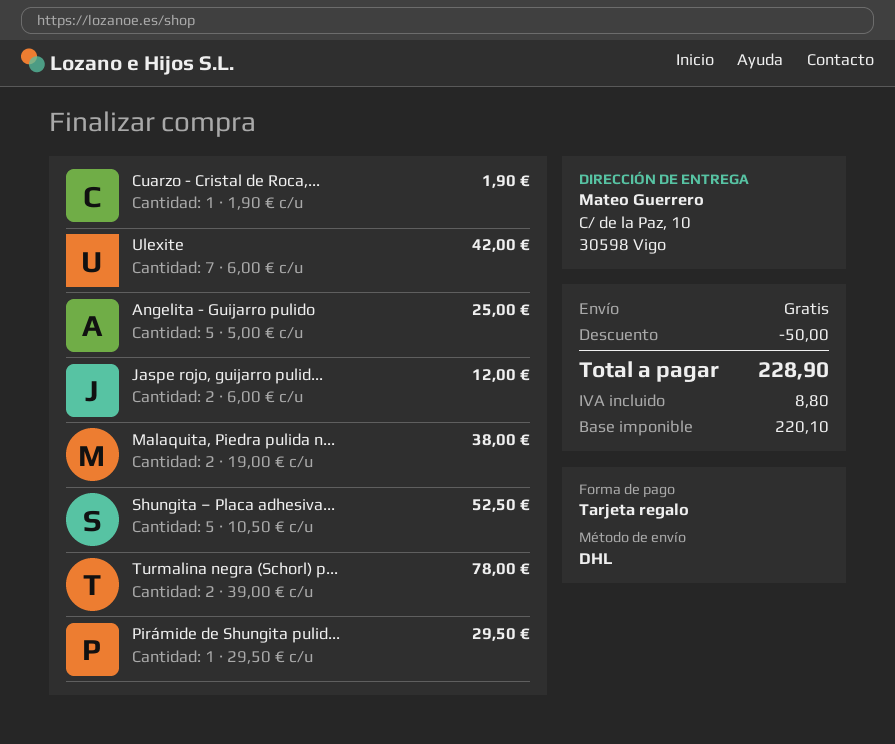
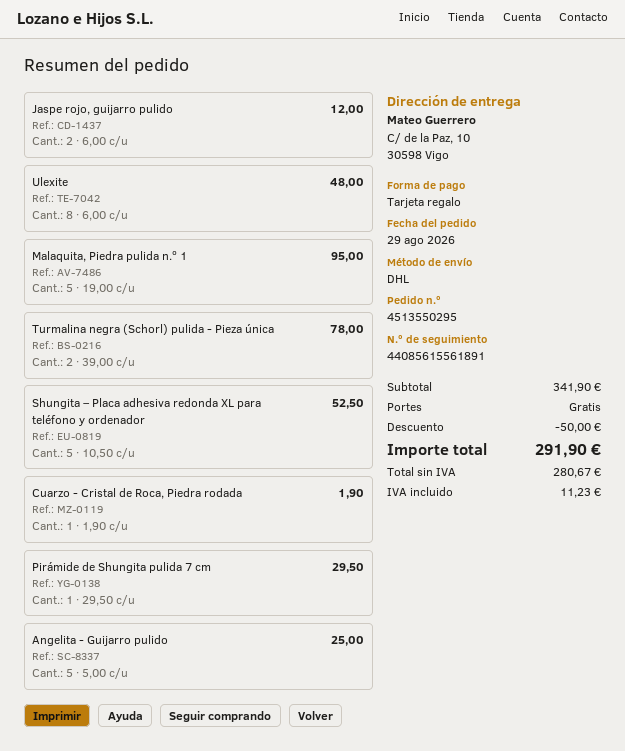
Ulexite: 7 x 6.00 = 42.00 -> 8 x 6.00 = 48.00
Malaquita, Piedra pulida n...: 2 x 19.00 = 38.00 -> 5 x 19.00 = 95.00
net: 220.10 -> 280.67
tax: 8.80 -> 11.23
total: 228.90 -> 291.90

